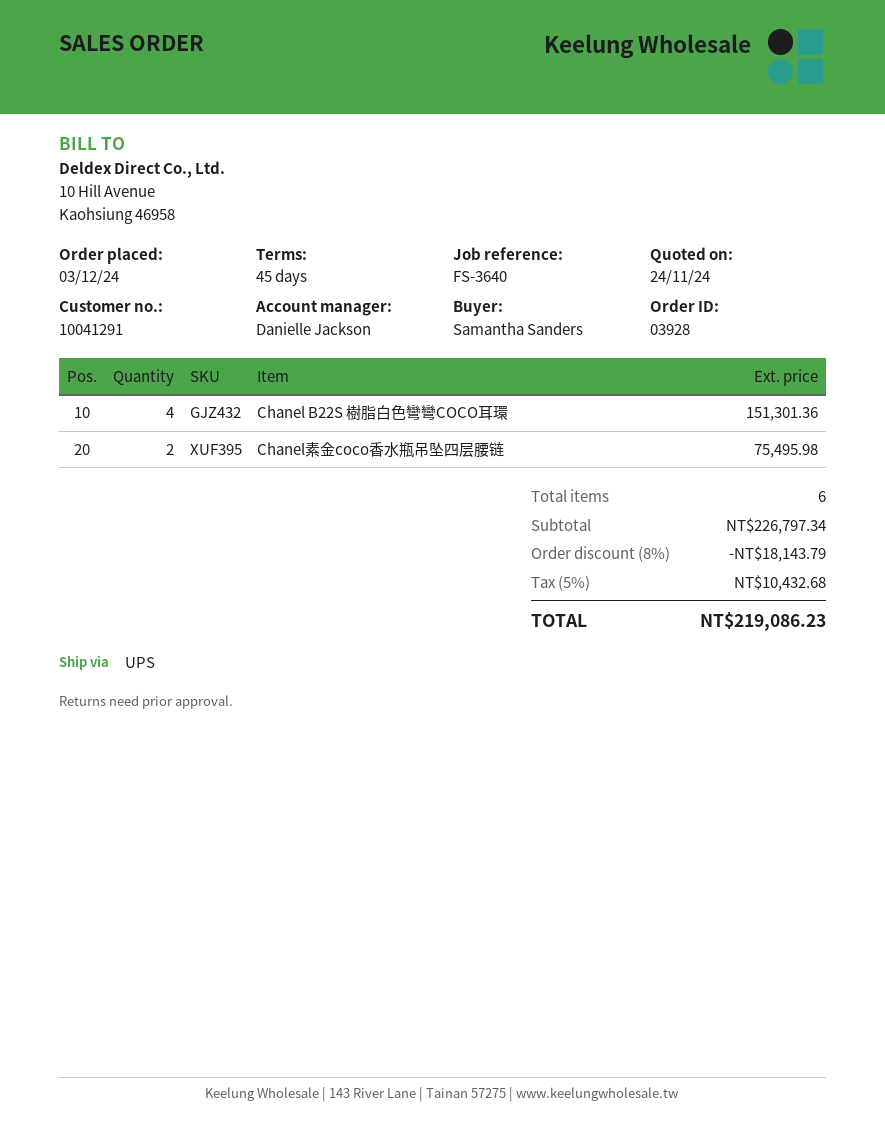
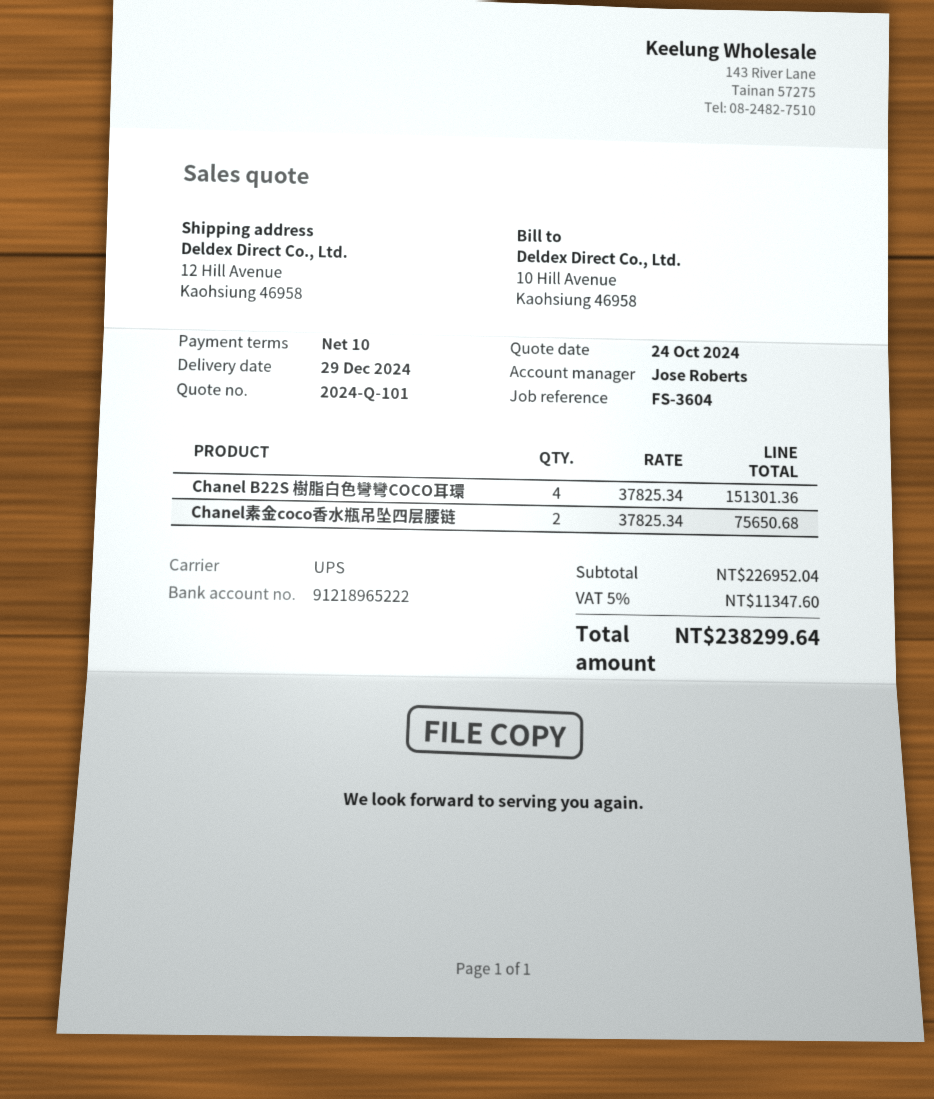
quote date: 2024-11-24 -> 2024-10-24
payment terms: 45 days -> 10 days
reference: FS-3640 -> FS-3604
sales rep: Danielle Jackson -> Jose Roberts
Chanel素金coco香水瓶吊坠四层腰链: 2 for 75495.98 -> 2 for 75650.68
subtotal: 226797.34 -> 226952.04
discount: 8% = 18143.79 -> none
tax: 5% = 10432.68 -> 5% = 11347.60
total: 219086.23 -> 238299.64

